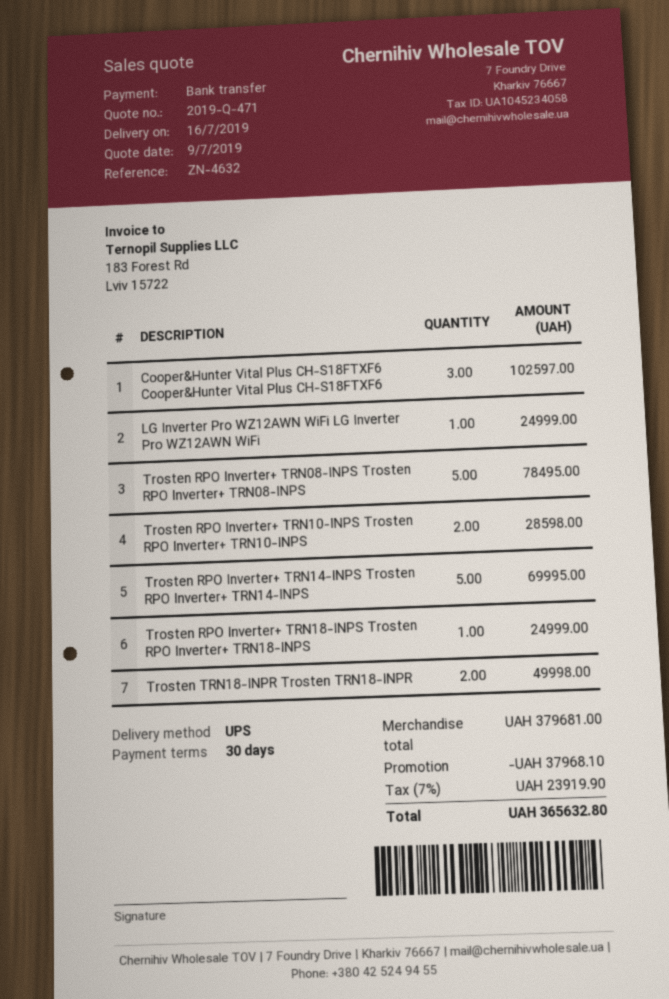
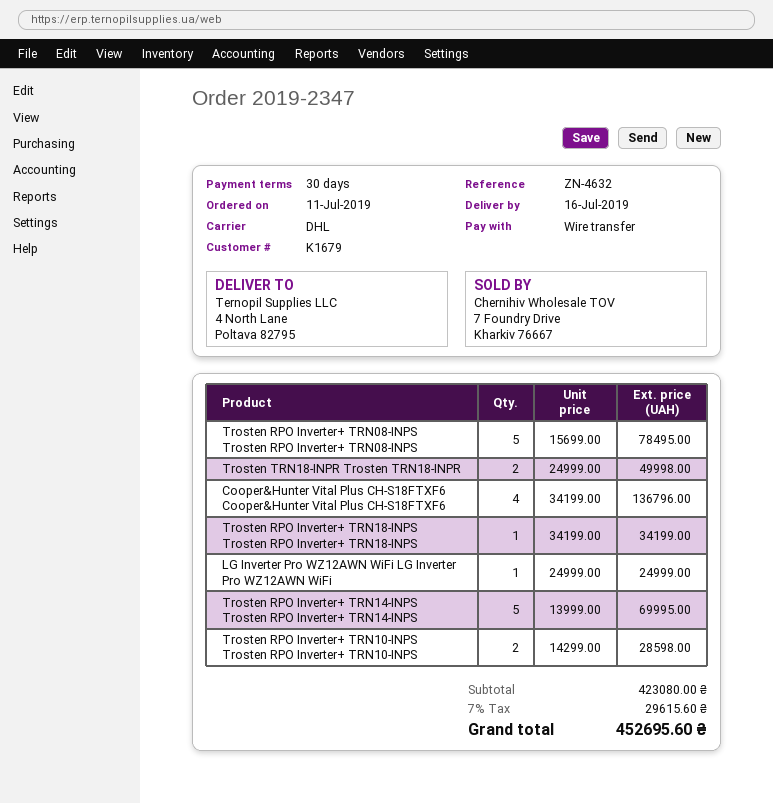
shipping method: UPS -> DHL
Cooper&Hunter Vital Plus CH-S18FTXF6 Cooper&Hunter Vital Plus CH-S18FTXF6: 3 for 102597.00 -> 4 for 136796.00
Trosten RPO Inverter+ TRN18-INPS Trosten RPO Inverter+ TRN18-INPS: 1 for 24999.00 -> 1 for 34199.00
subtotal: 379681.00 -> 423080.00
discount: 37968.10 -> none
tax: 7% = 23919.90 -> 7% = 29615.60
total: 365632.80 -> 452695.60

